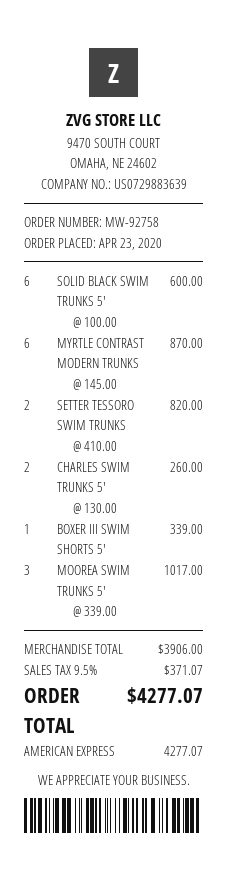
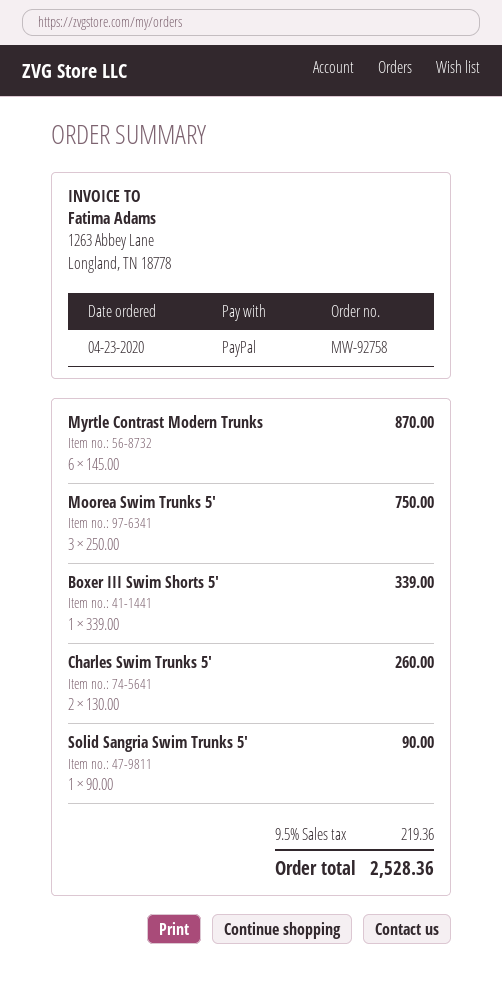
payment method: American Express -> PayPal
SOLID BLACK SWIM TRUNKS 5': 6 x 100.00 = 600.00 -> none
SETTER TESSORO SWIM TRUNKS: 2 x 410.00 = 820.00 -> none
MOOREA SWIM TRUNKS 5': 3 x 339.00 = 1017.00 -> 3 x 250.00 = 750.00
Solid Sangria Swim Trunks 5': none -> 1 x 90.00 = 90.00
tax: 9.5% = 371.07 -> 9.5% = 219.36
total: 4277.07 -> 2528.36

